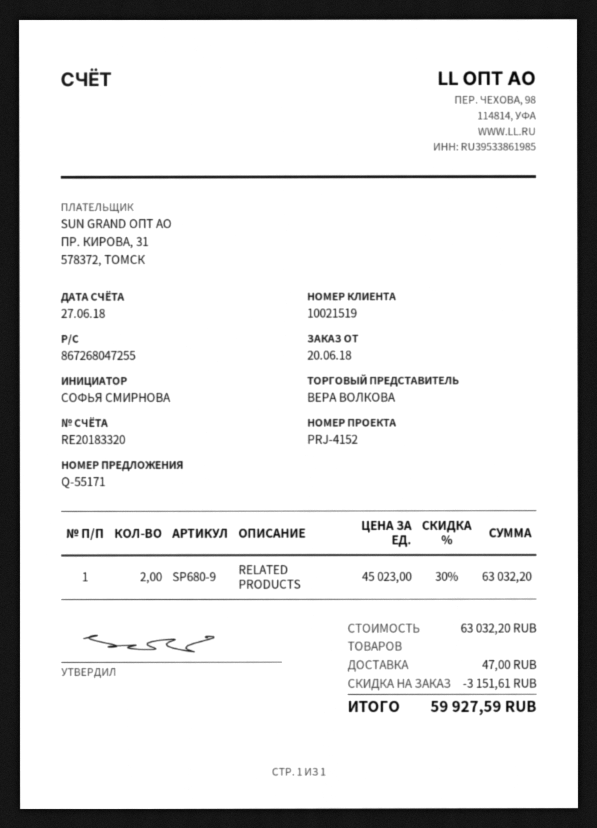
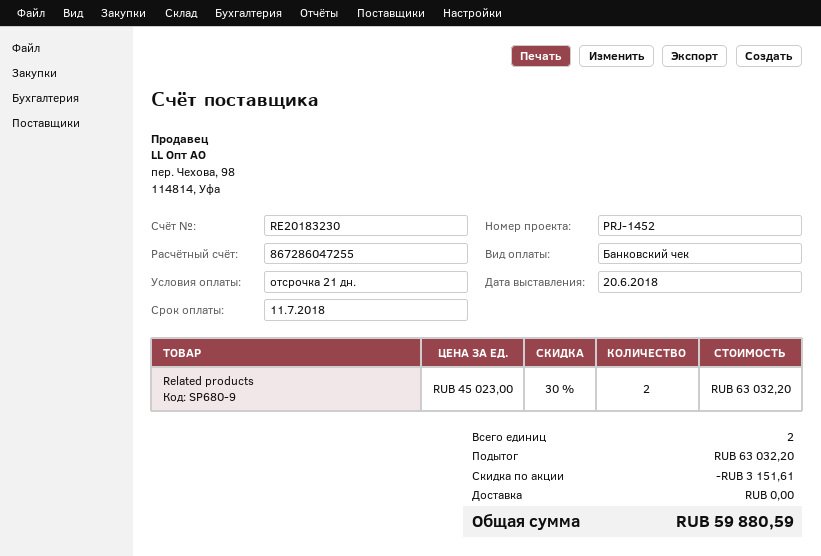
invoice number: RE20183320 -> RE20183230
invoice date: 2018-06-27 -> 2018-06-20
reference: PRJ-4152 -> PRJ-1452
bank account: 867268047255 -> 867286047255
shipping: 47.00 -> 0.00
total: 59927.59 -> 59880.59

